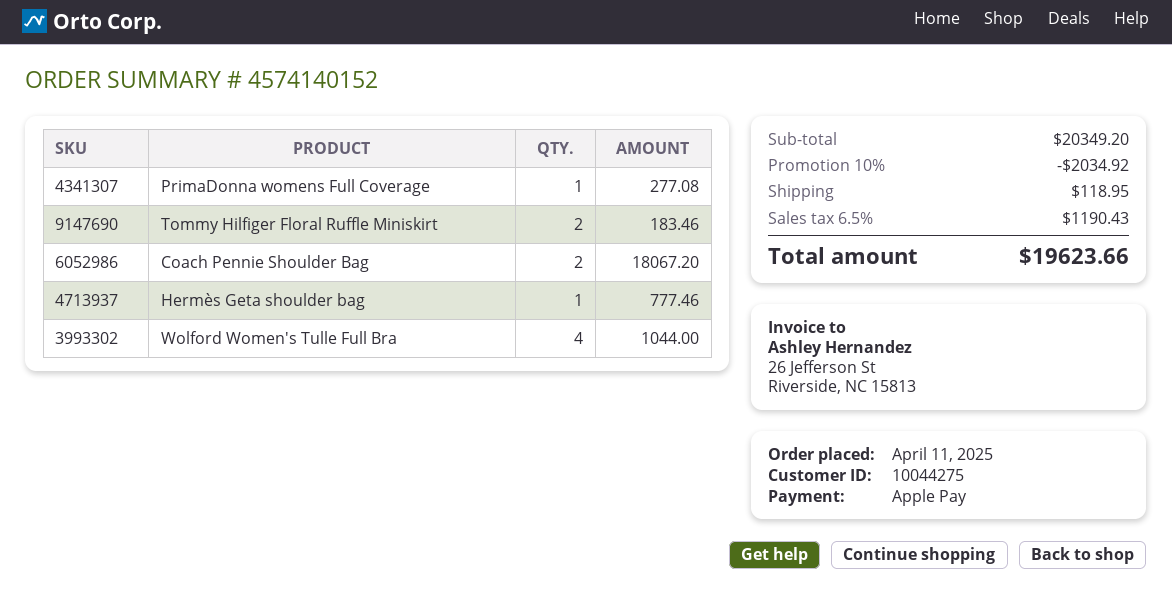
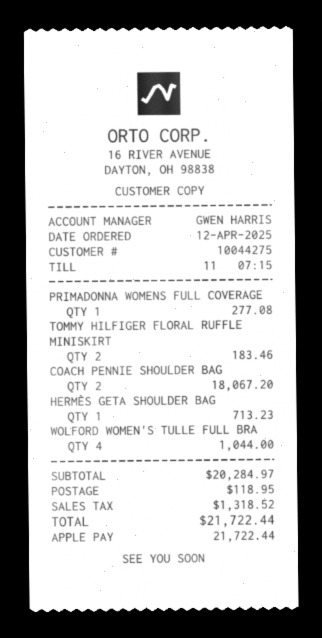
order date: 2025-04-11 -> 2025-04-12
Hermès Geta shoulder bag: 1 for 777.46 -> 1 for 713.23
subtotal: 20349.20 -> 20284.97
discount: 10% = 2034.92 -> none
tax: 1190.43 -> 1318.52
total: 19623.66 -> 21722.44

